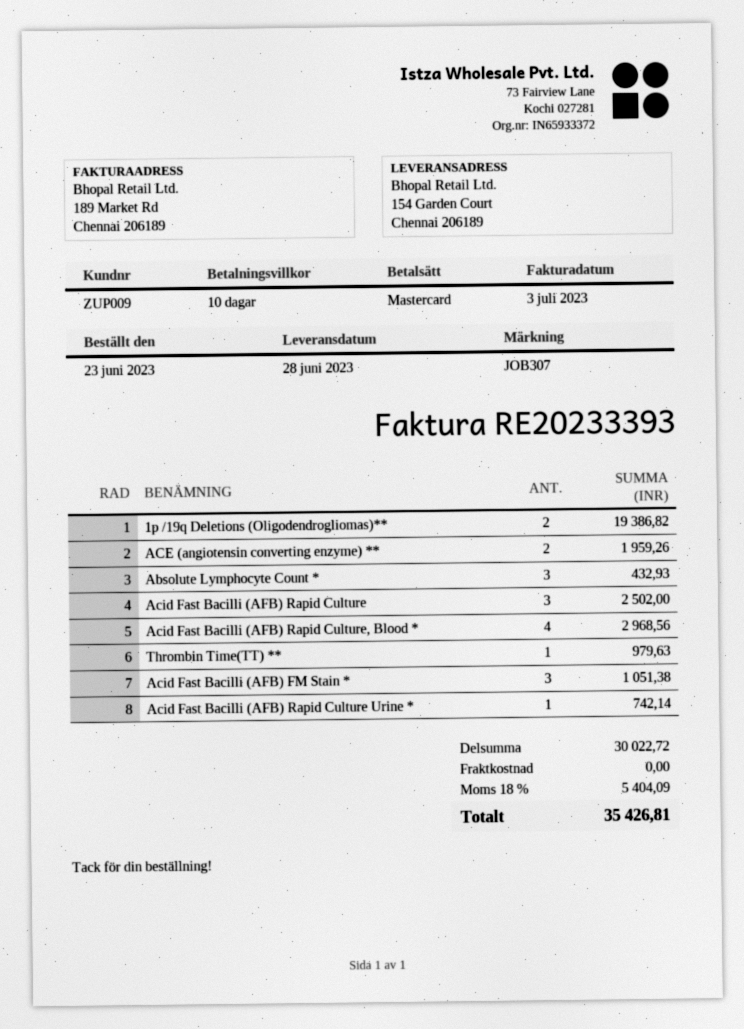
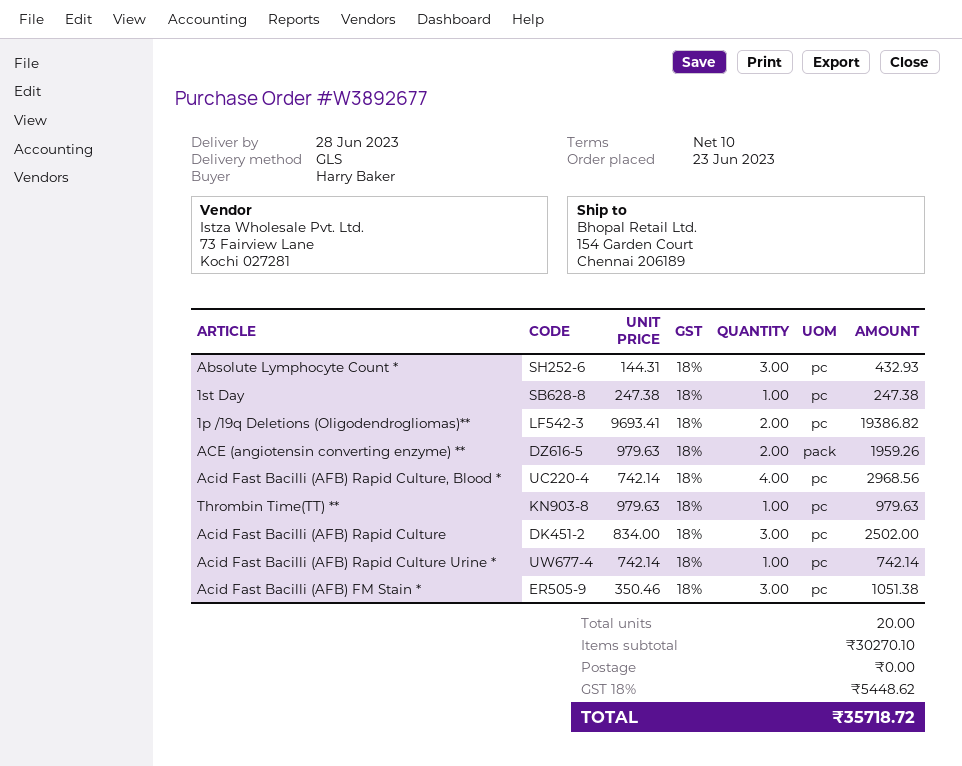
1st Day: none -> 1 for 247.38
subtotal: 30022.72 -> 30270.10
tax: 18% = 5404.09 -> 18% = 5448.62
total: 35426.81 -> 35718.72

